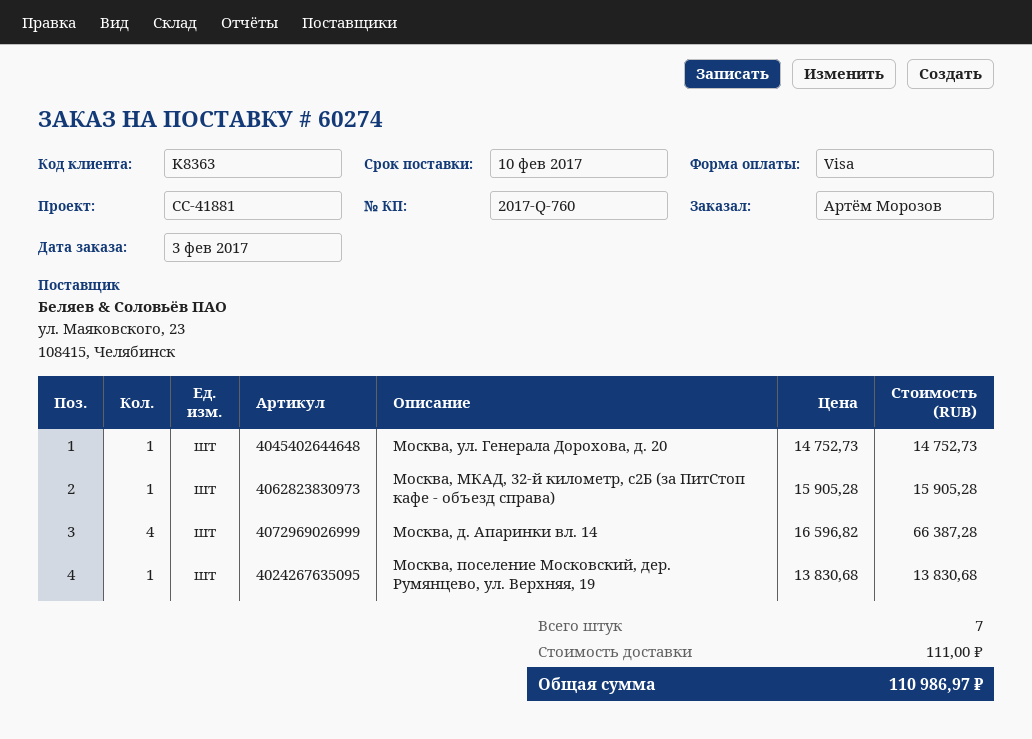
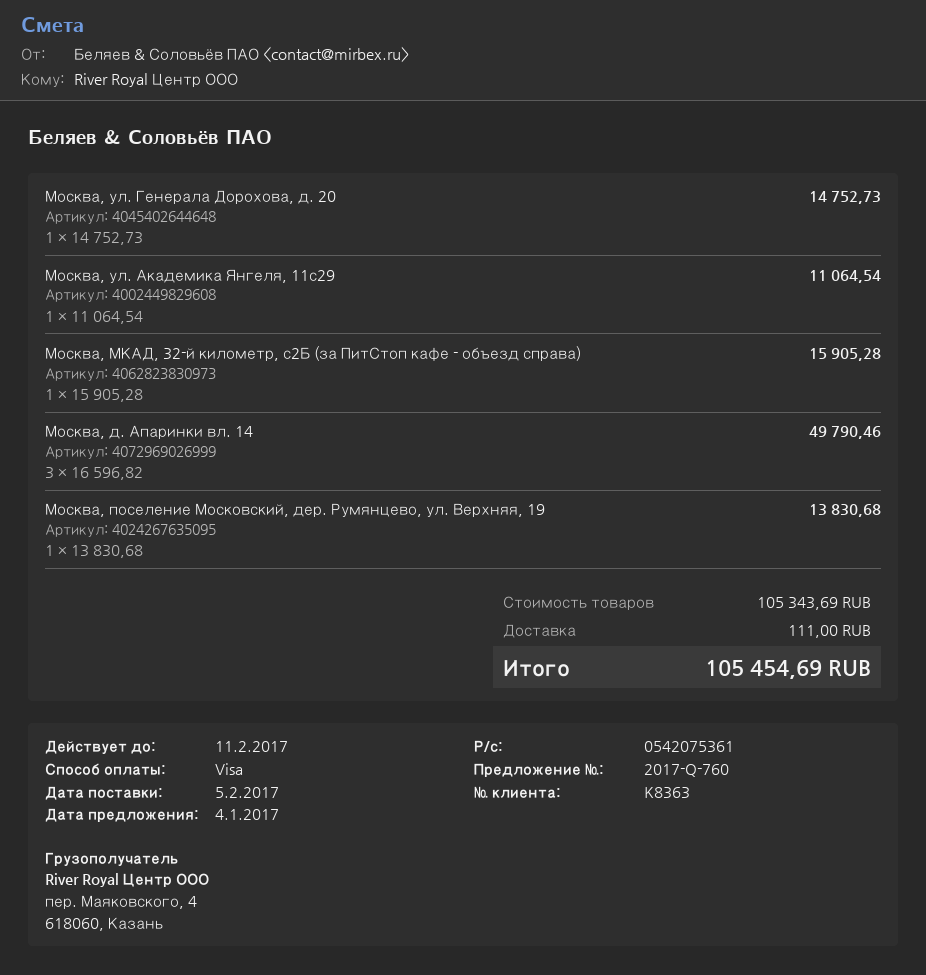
delivery date: 2017-02-10 -> 2017-02-05
Москва, д. Апаринки вл. 14: 4 x 16596.82 = 66387.28 -> 3 x 16596.82 = 49790.46
Москва, ул. Академика Янгеля, 11с29: none -> 1 x 11064.54 = 11064.54
total: 110986.97 -> 105454.69

